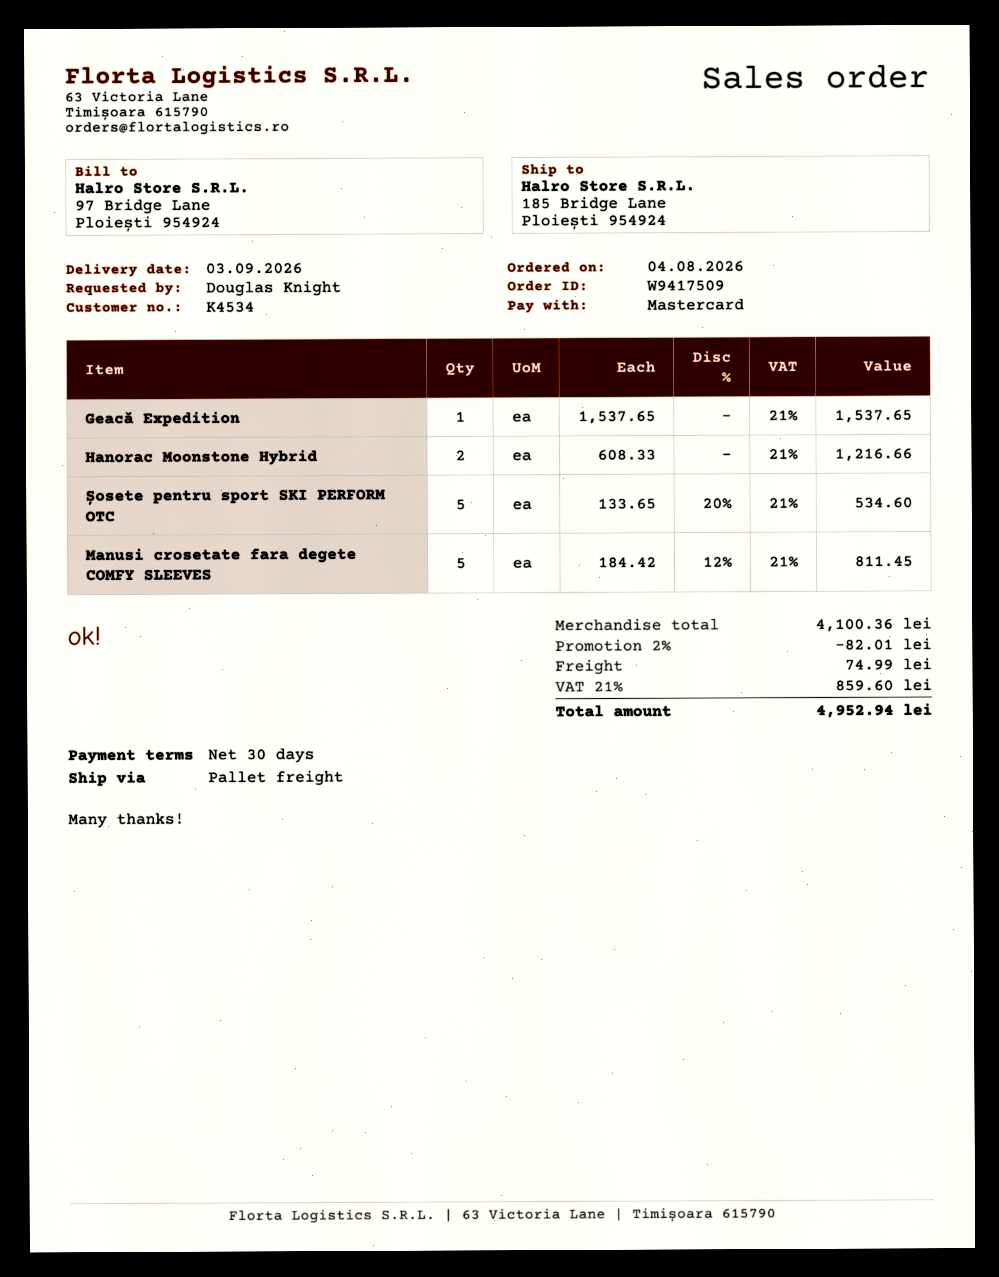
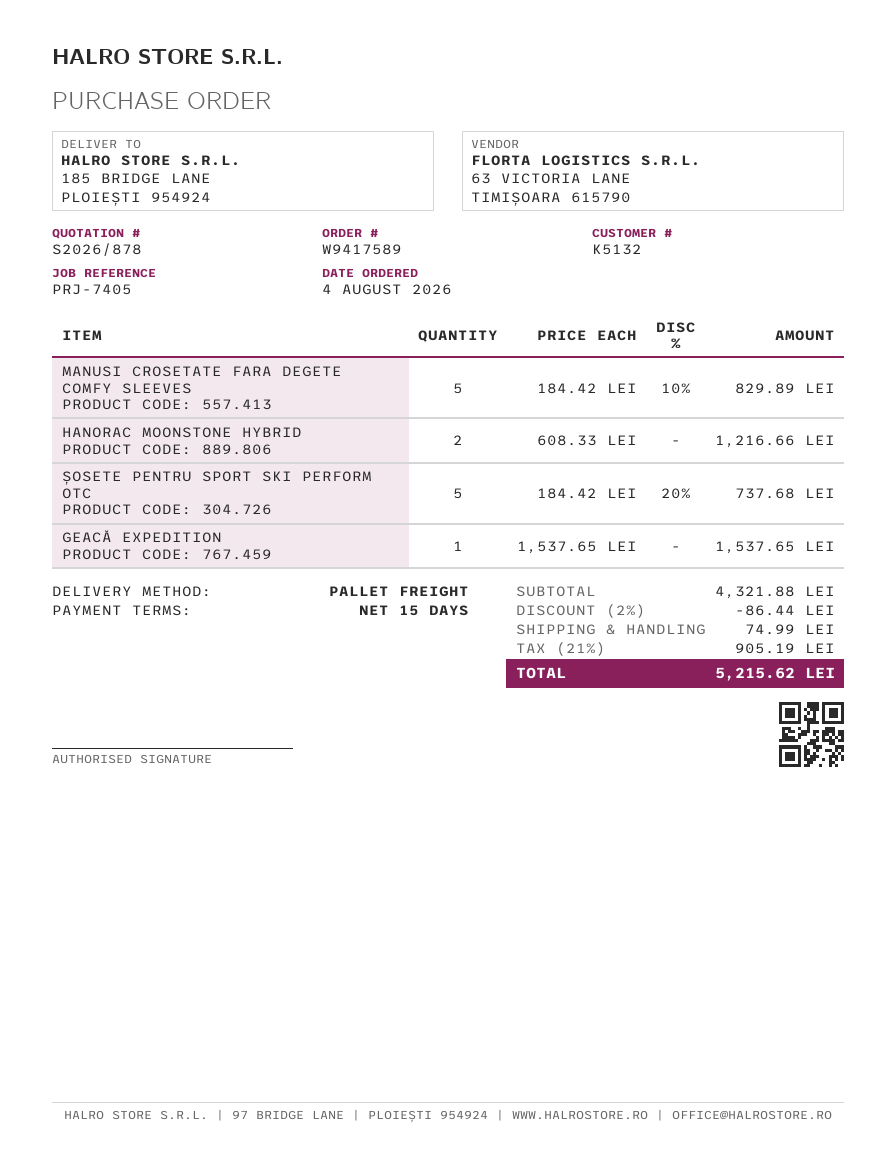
order number: W9417509 -> W9417589
payment terms: 30 days -> 15 days
customer number: K4534 -> K5132
Șosete pentru sport SKI PERFORM OTC: 5 x 133.65 - 20% = 534.60 -> 5 x 184.42 - 20% = 737.68
Manusi crosetate fara degete COMFY SLEEVES: 5 x 184.42 - 12% = 811.45 -> 5 x 184.42 - 10% = 829.89
subtotal: 4100.36 -> 4321.88
discount: 2% = 82.01 -> 2% = 86.44
tax: 21% = 859.60 -> 21% = 905.19
total: 4952.94 -> 5215.62

